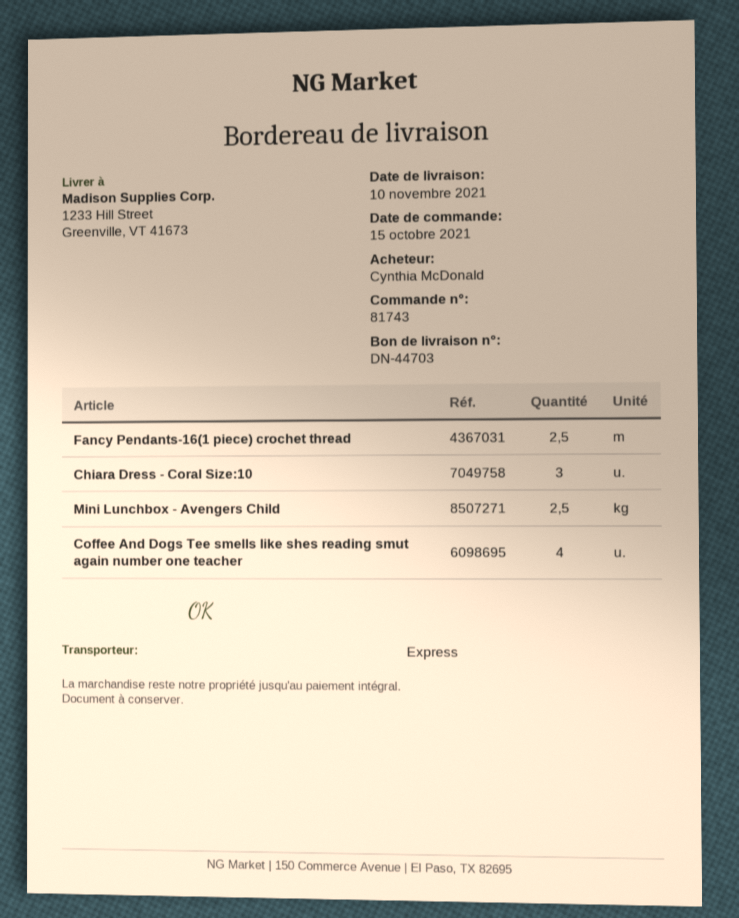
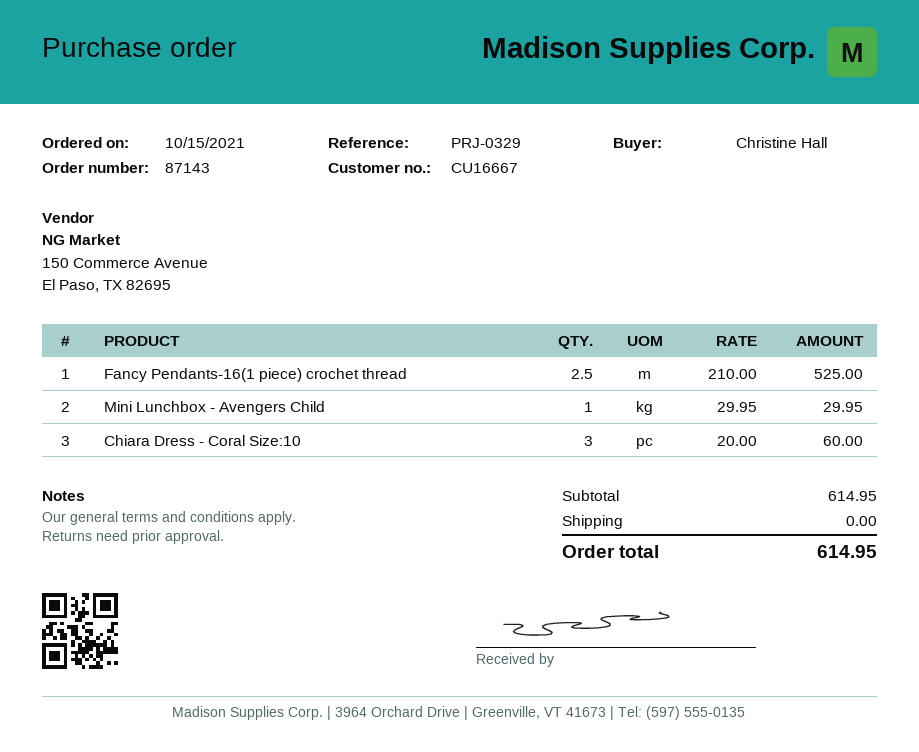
order number: 81743 -> 87143
ordered by: Cynthia McDonald -> Christine Hall
Mini Lunchbox - Avengers Child: 2.5 -> 1
Coffee And Dogs Tee smells like shes reading smut again number one teacher: 4 -> none

